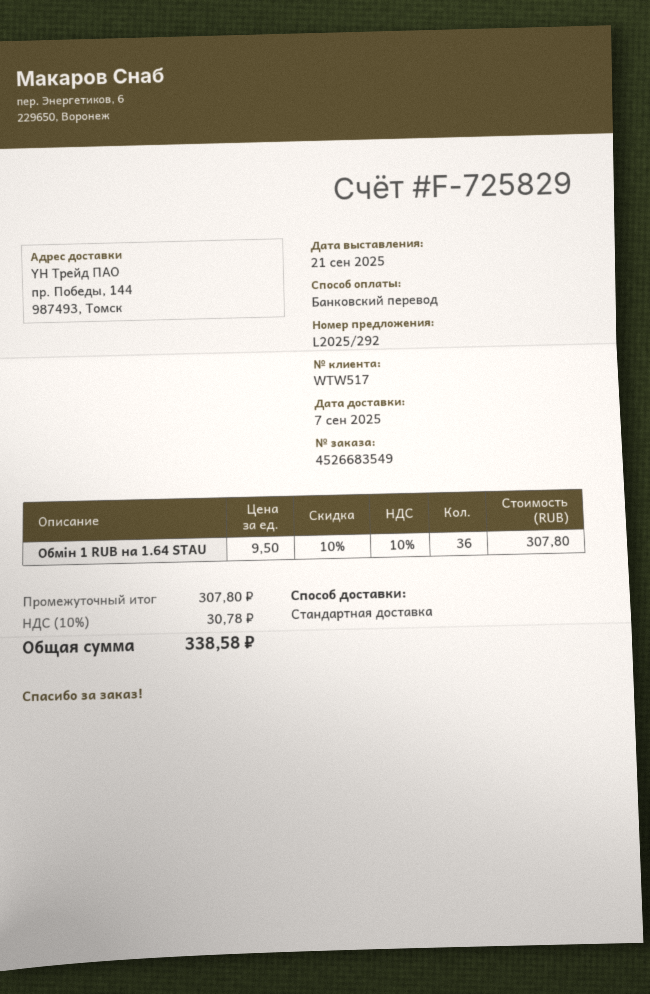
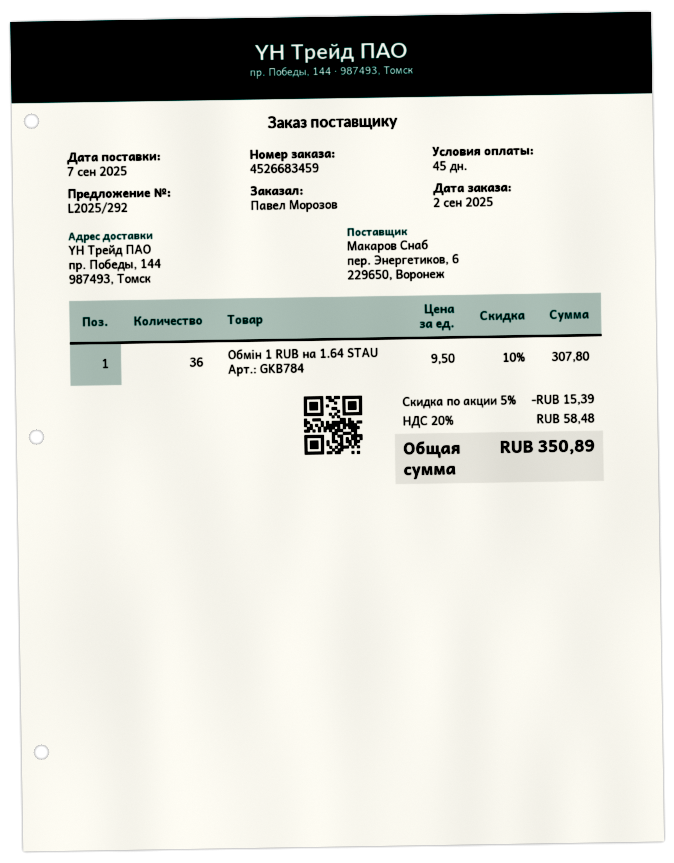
order number: 4526683549 -> 4526683459
discount: none -> 5% = 15.39
tax: 10% = 30.78 -> 20% = 58.48
total: 338.58 -> 350.89

